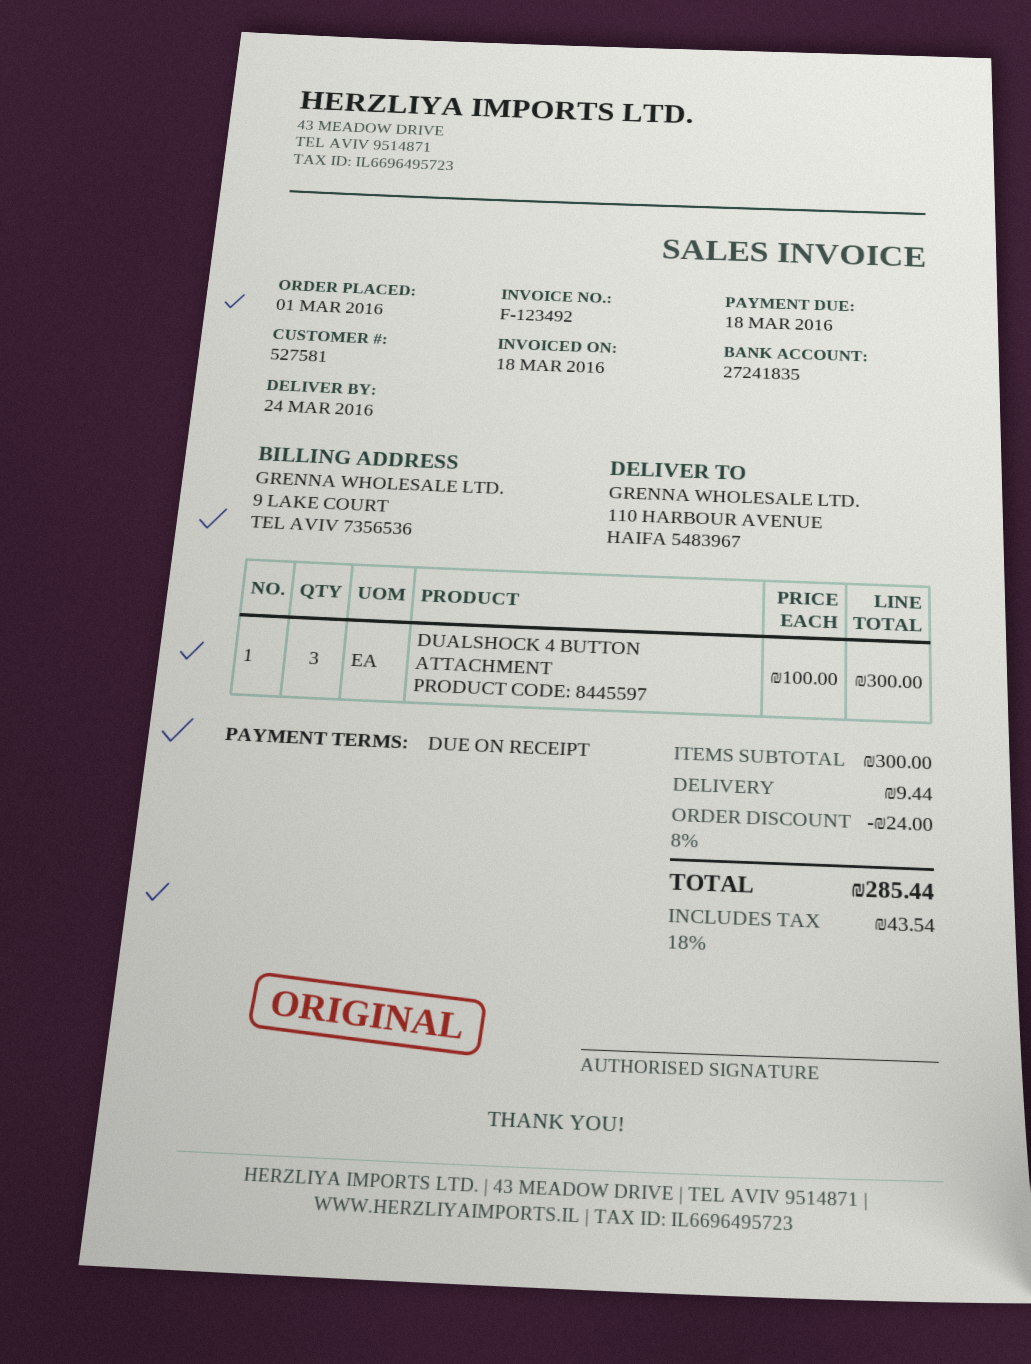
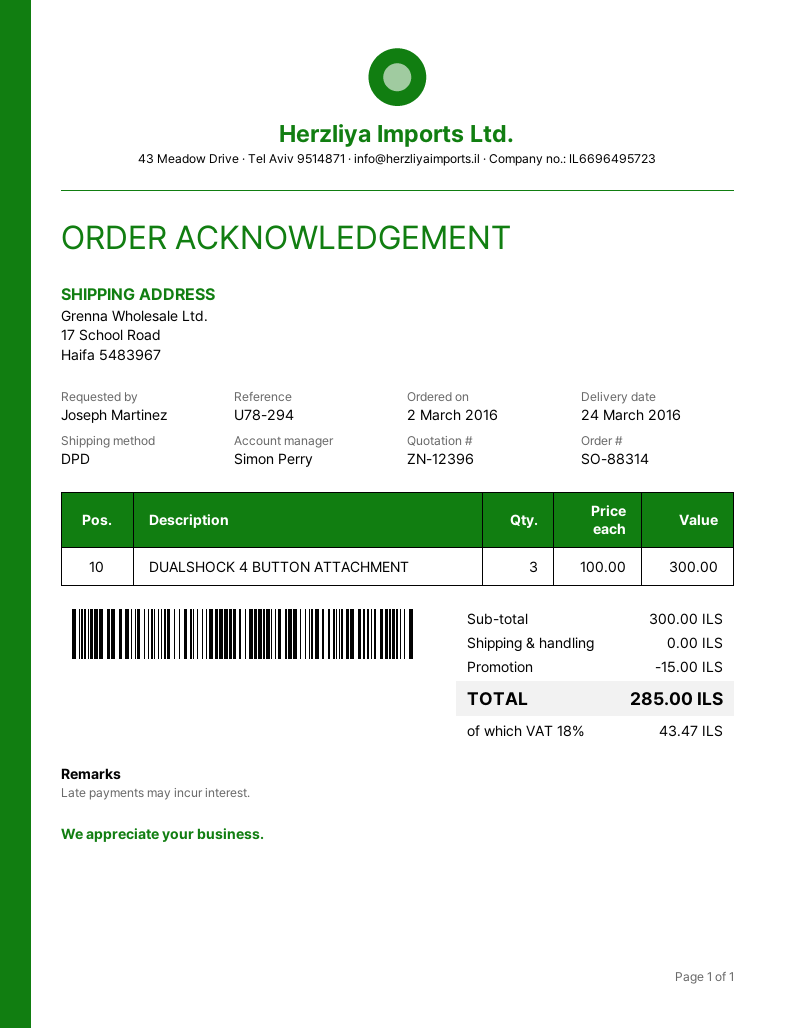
order date: 2016-03-01 -> 2016-03-02
ship to: 110 HARBOUR AVENUE, HAIFA 5483967 -> 17 School Road, Haifa 5483967
discount: 24.00 -> 15.00
shipping: 9.44 -> 0.00
tax: 18% = 43.54 -> 18% = 43.47
total: 285.44 -> 285.00

